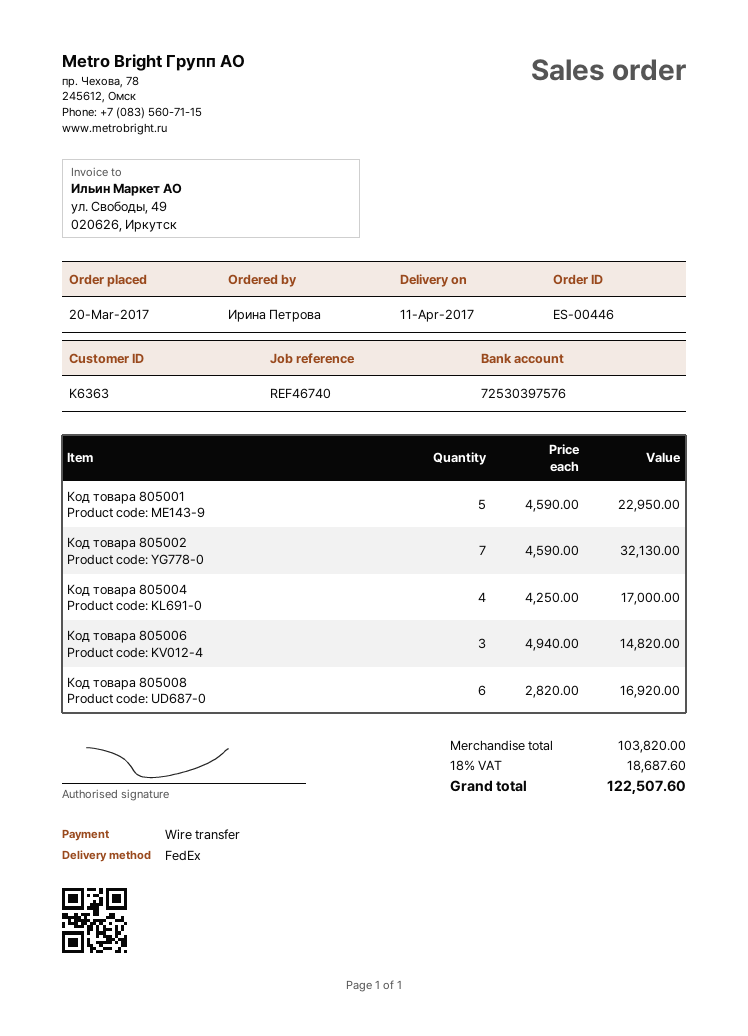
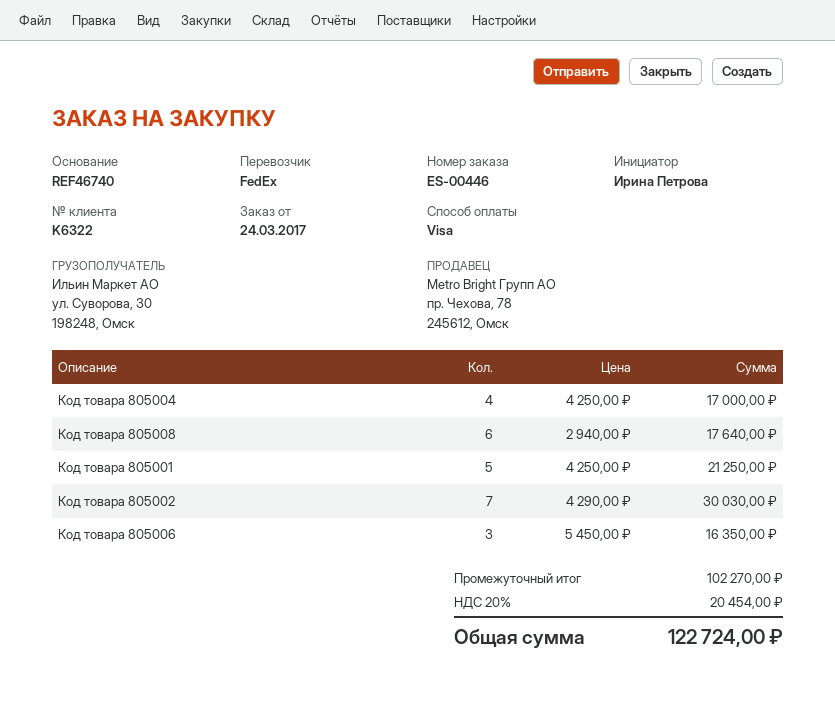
order date: 2017-03-20 -> 2017-03-24
customer number: K6363 -> K6322
payment method: bank transfer -> Visa
Код товара 805001: 5 x 4590.00 = 22950.00 -> 5 x 4250.00 = 21250.00
Код товара 805002: 7 x 4590.00 = 32130.00 -> 7 x 4290.00 = 30030.00
Код товара 805006: 3 x 4940.00 = 14820.00 -> 3 x 5450.00 = 16350.00
Код товара 805008: 6 x 2820.00 = 16920.00 -> 6 x 2940.00 = 17640.00
subtotal: 103820.00 -> 102270.00
tax: 18% = 18687.60 -> 20% = 20454.00
total: 122507.60 -> 122724.00

